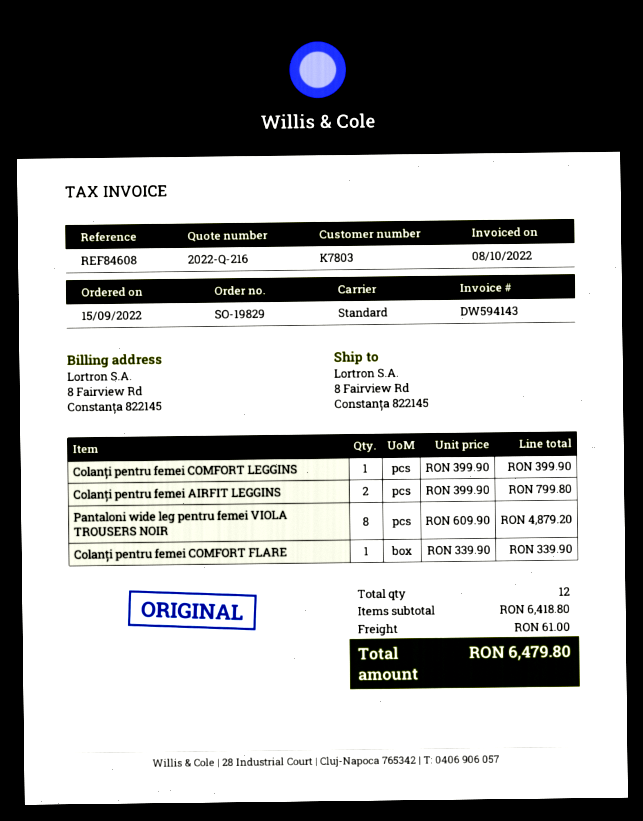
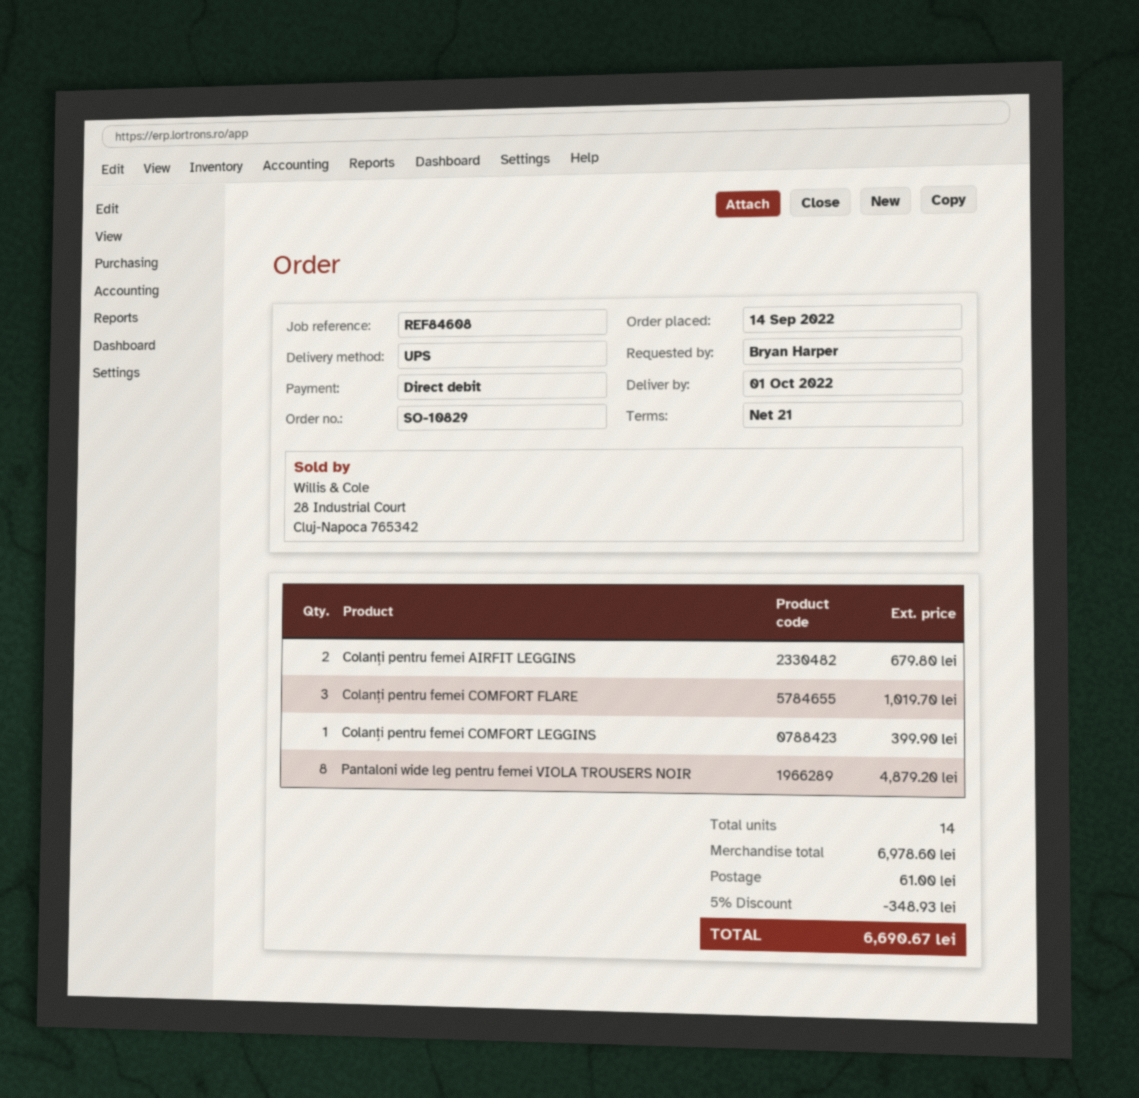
order number: SO-19829 -> SO-10829
order date: 2022-09-15 -> 2022-09-14
shipping method: standard -> UPS
Colanți pentru femei AIRFIT LEGGINS: 2 for 799.80 -> 2 for 679.80
Colanți pentru femei COMFORT FLARE: 1 for 339.90 -> 3 for 1019.70
total quantity: 12 -> 14
subtotal: 6418.80 -> 6978.60
discount: none -> 5% = 348.93
total: 6479.80 -> 6690.67

